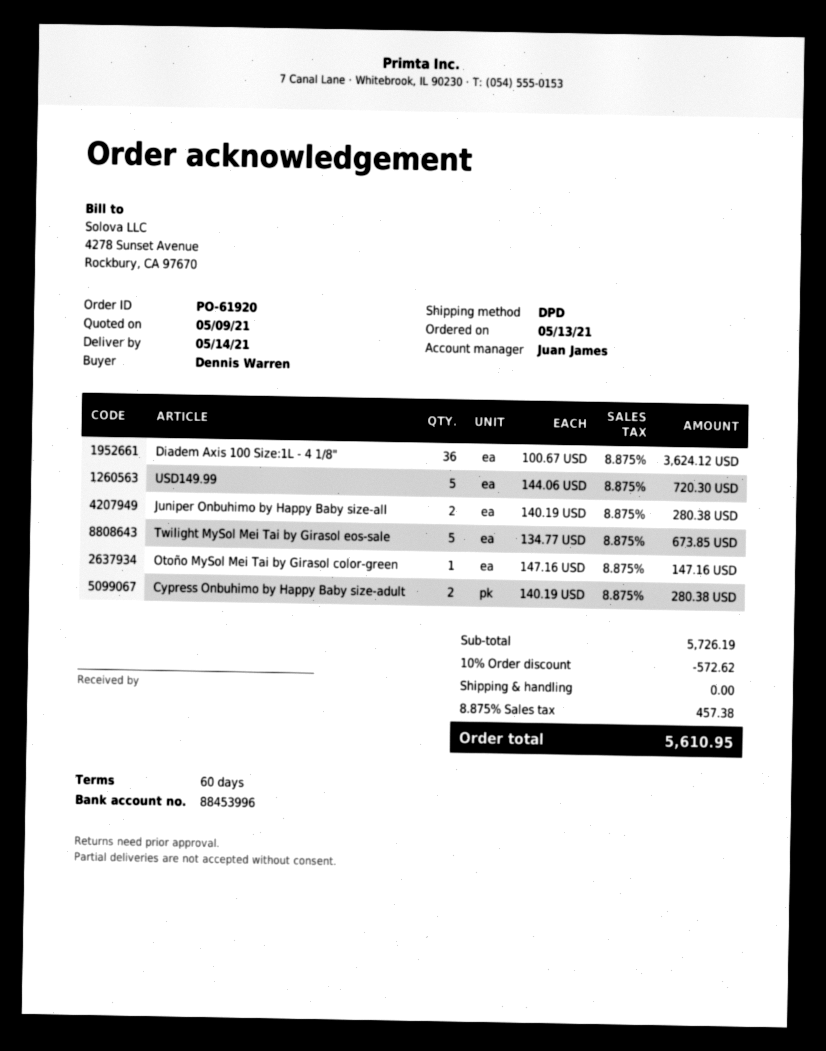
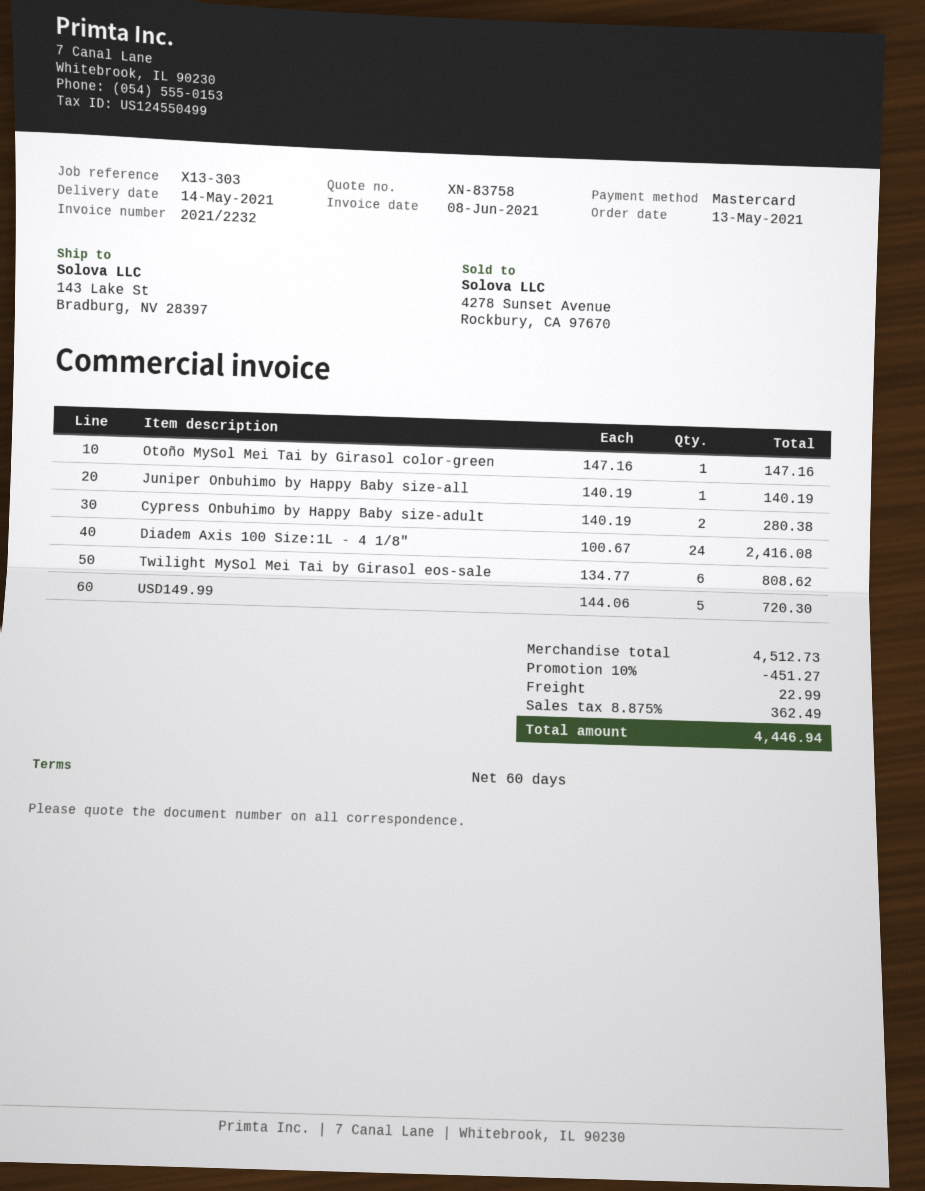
Diadem Axis 100 Size:1L - 4 1/8": 36 x 100.67 = 3624.12 -> 24 x 100.67 = 2416.08
Juniper Onbuhimo by Happy Baby size-all: 2 x 140.19 = 280.38 -> 1 x 140.19 = 140.19
Twilight MySol Mei Tai by Girasol eos-sale: 5 x 134.77 = 673.85 -> 6 x 134.77 = 808.62
subtotal: 5726.19 -> 4512.73
discount: 10% = 572.62 -> 10% = 451.27
shipping: 0.00 -> 22.99
tax: 8.875% = 457.38 -> 8.875% = 362.49
total: 5610.95 -> 4446.94

